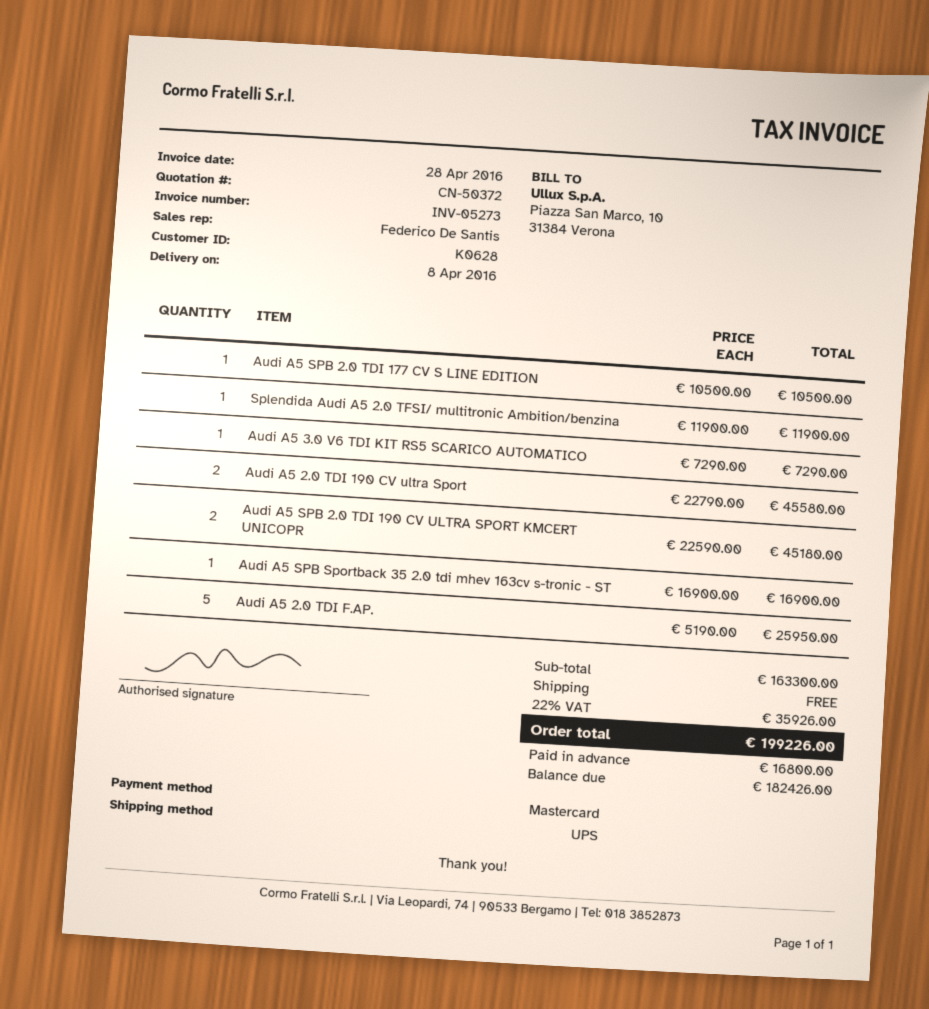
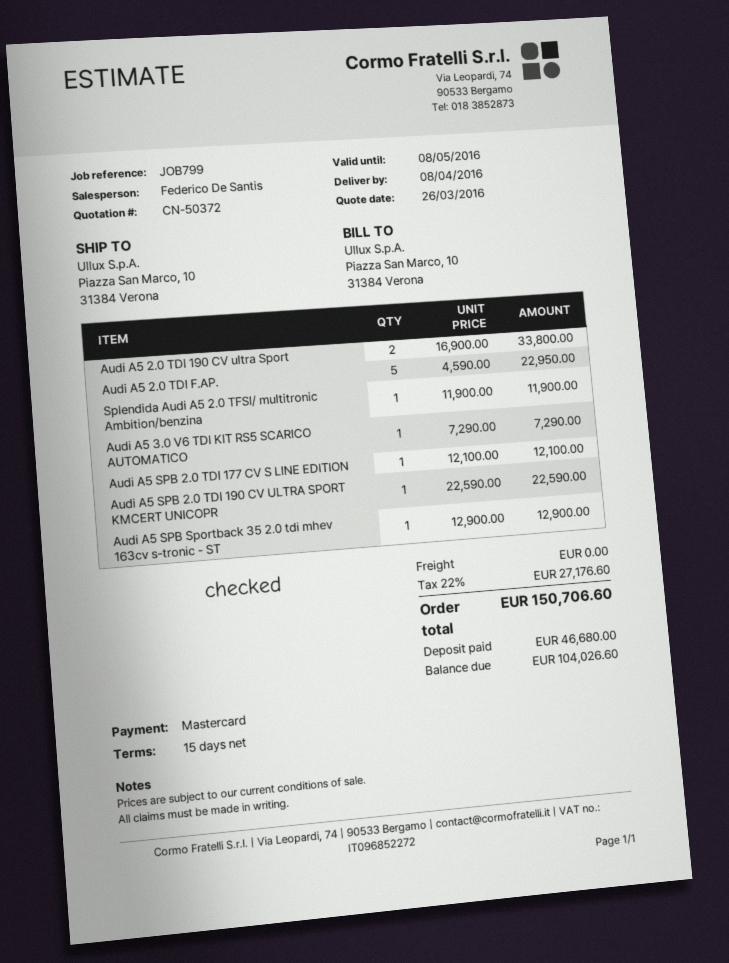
Audi A5 SPB 2.0 TDI 177 CV S LINE EDITION: 1 x 10500.00 = 10500.00 -> 1 x 12100.00 = 12100.00
Audi A5 2.0 TDI 190 CV ultra Sport: 2 x 22790.00 = 45580.00 -> 2 x 16900.00 = 33800.00
Audi A5 SPB 2.0 TDI 190 CV ULTRA SPORT KMCERT UNICOPR: 2 x 22590.00 = 45180.00 -> 1 x 22590.00 = 22590.00
Audi A5 SPB Sportback 35 2.0 tdi mhev 163cv s-tronic - ST: 1 x 16900.00 = 16900.00 -> 1 x 12900.00 = 12900.00
Audi A5 2.0 TDI F.AP.: 5 x 5190.00 = 25950.00 -> 5 x 4590.00 = 22950.00
tax: 22% = 35926.00 -> 22% = 27176.60
total: 199226.00 -> 150706.60
deposit: 16800.00 -> 46680.00
balance: 182426.00 -> 104026.60

